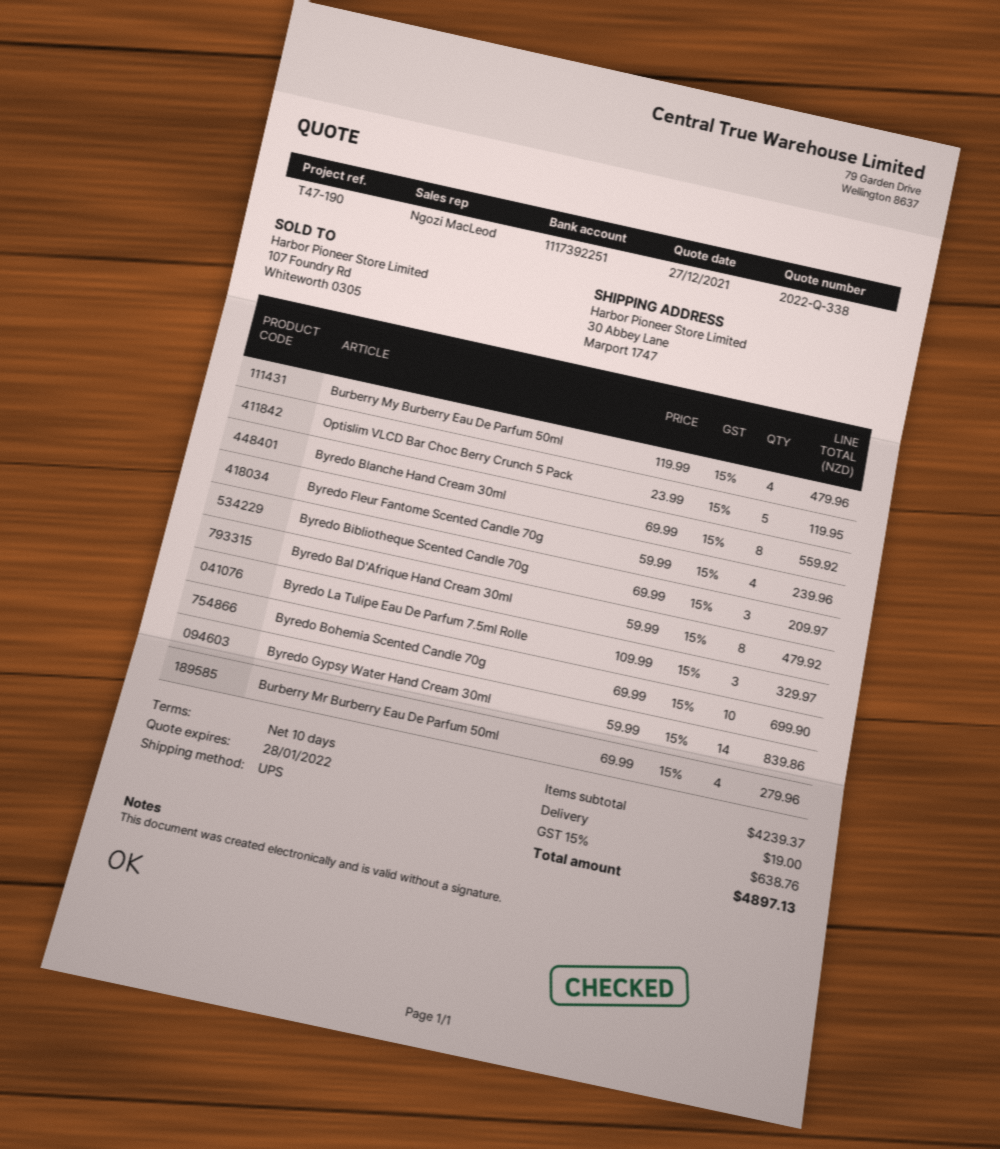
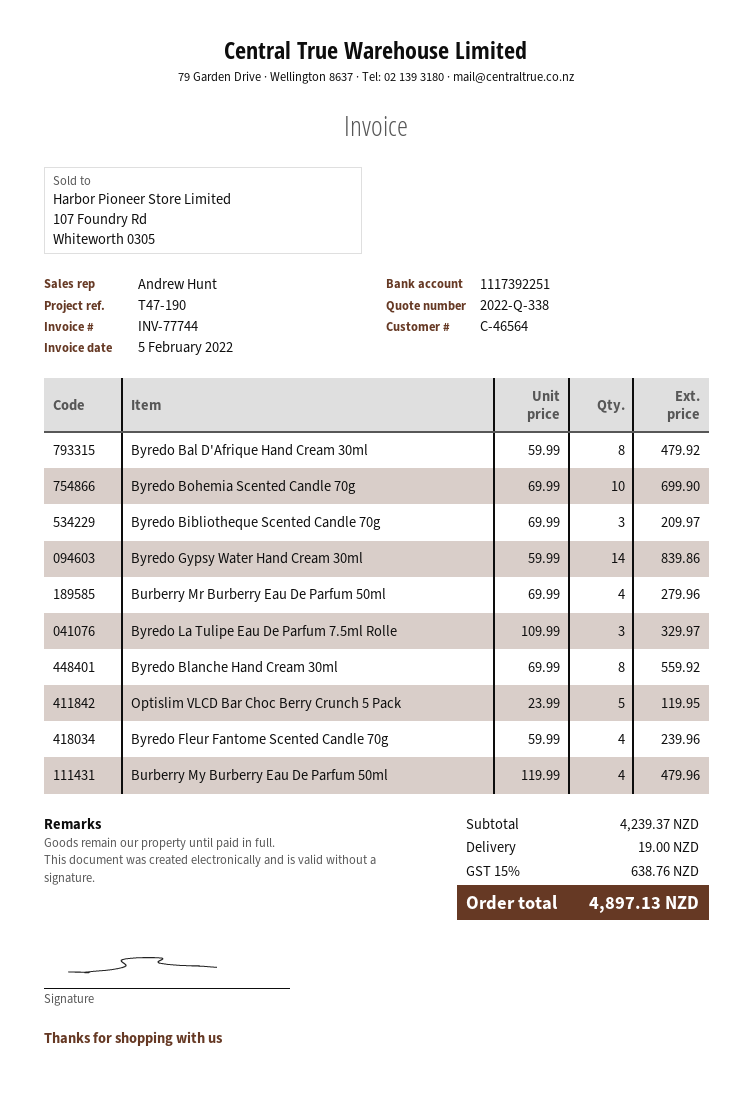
sales rep: Ngozi MacLeod -> Andrew Hunt

